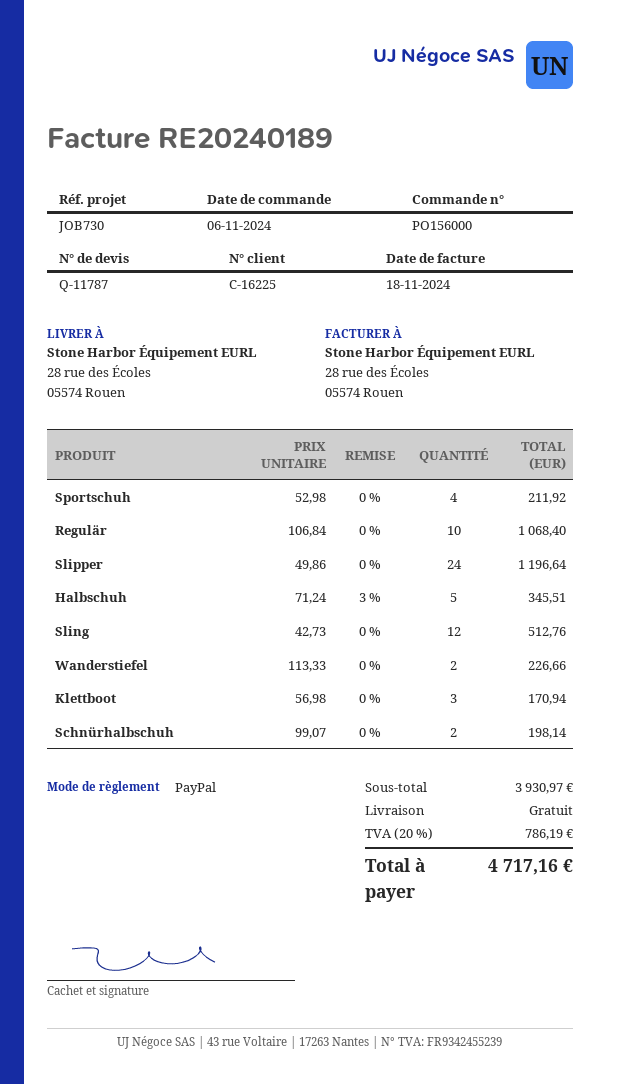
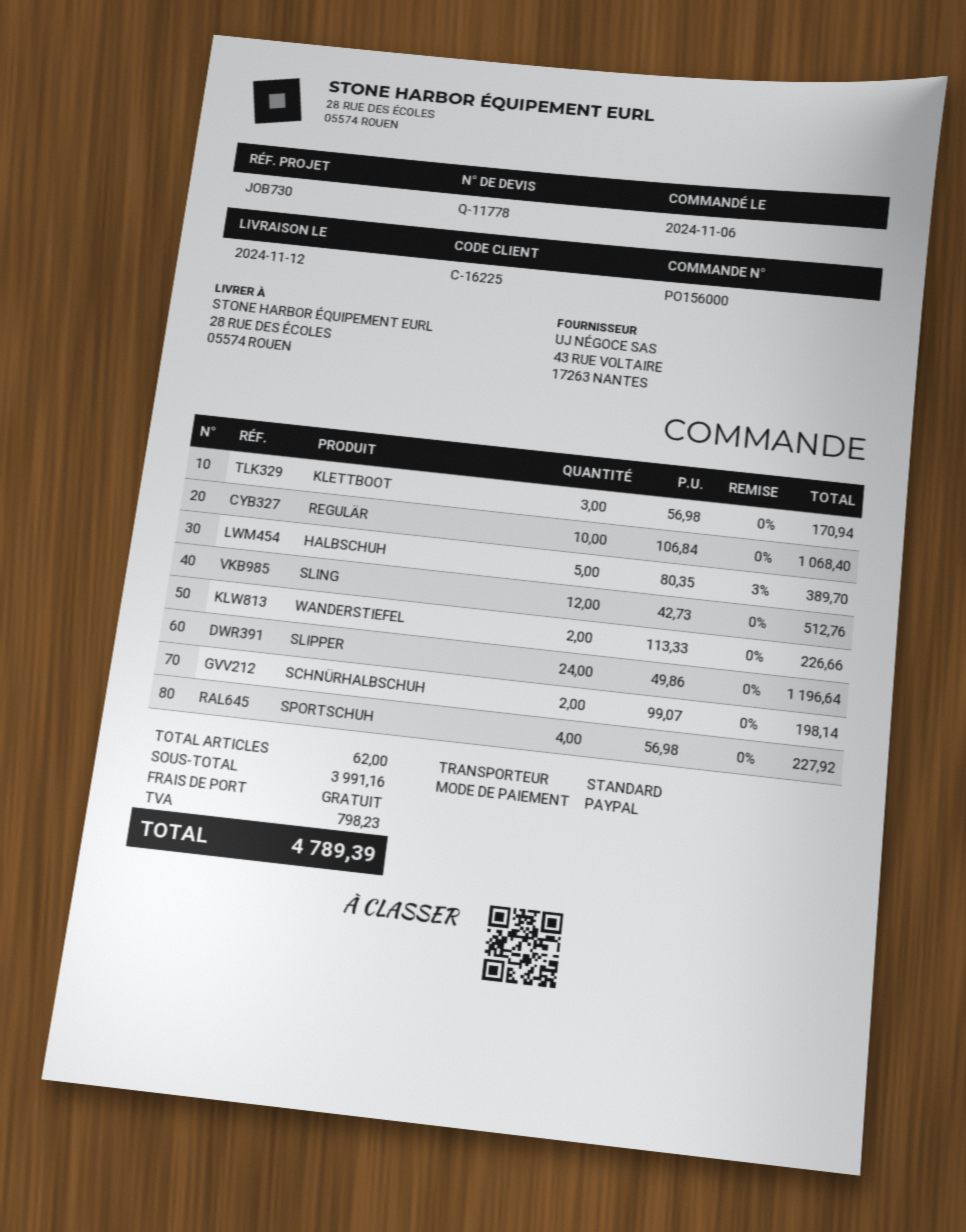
quote number: Q-11787 -> Q-11778
Sportschuh: 4 x 52.98 = 211.92 -> 4 x 56.98 = 227.92
Halbschuh: 5 x 71.24 - 3% = 345.51 -> 5 x 80.35 - 3% = 389.70
subtotal: 3930.97 -> 3991.16
tax: 786.19 -> 798.23
total: 4717.16 -> 4789.39

